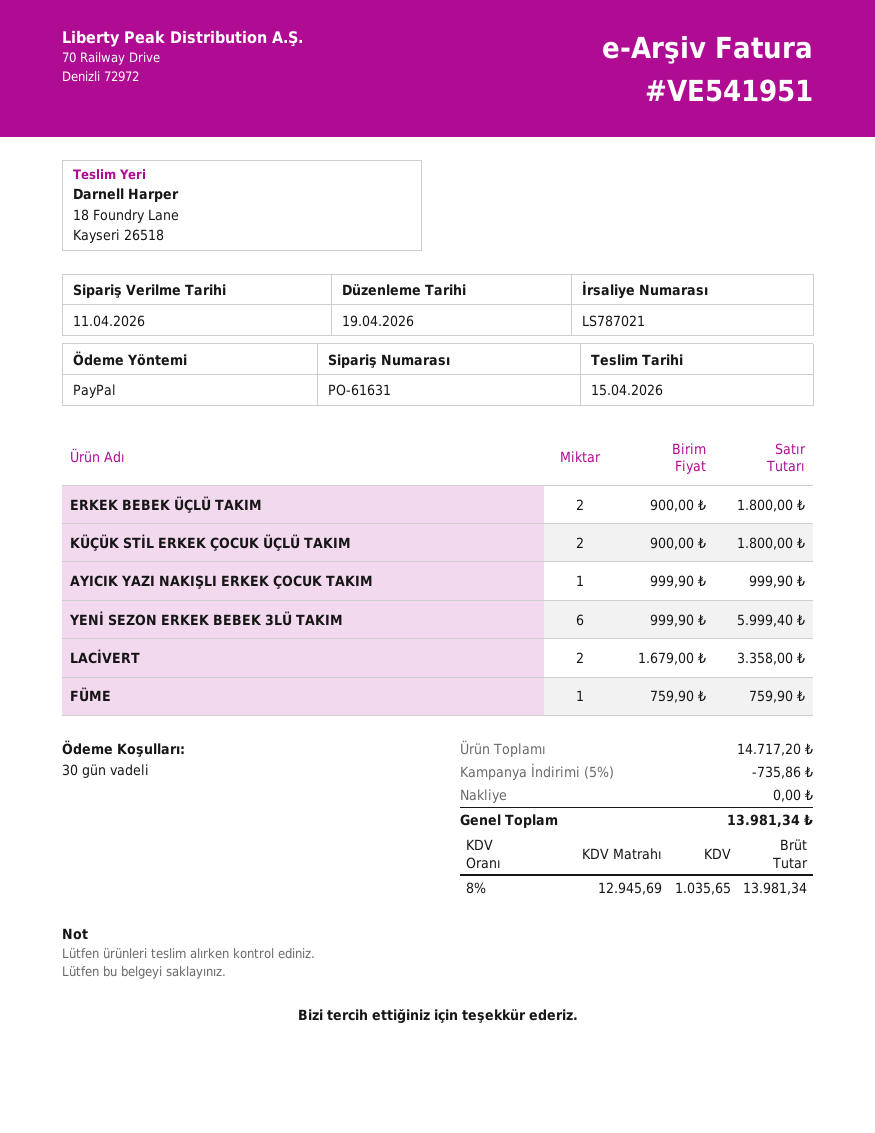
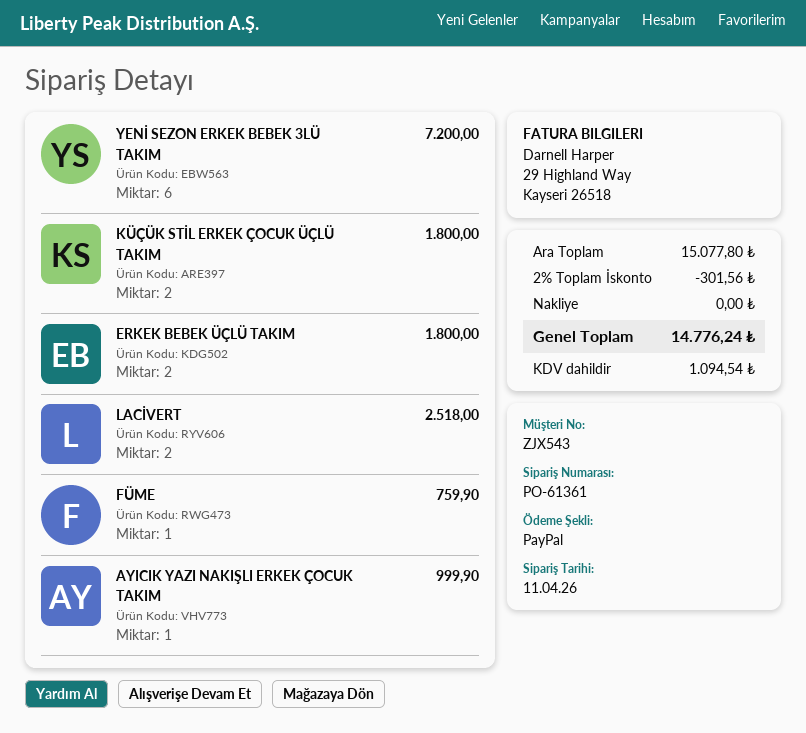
order number: PO-61631 -> PO-61361
YENİ SEZON ERKEK BEBEK 3LÜ TAKIM: 6 for 5999.40 -> 6 for 7200.00
LACİVERT: 2 for 3358.00 -> 2 for 2518.00
subtotal: 14717.20 -> 15077.80
discount: 5% = 735.86 -> 2% = 301.56
tax: 1035.65 -> 1094.54
total: 13981.34 -> 14776.24

